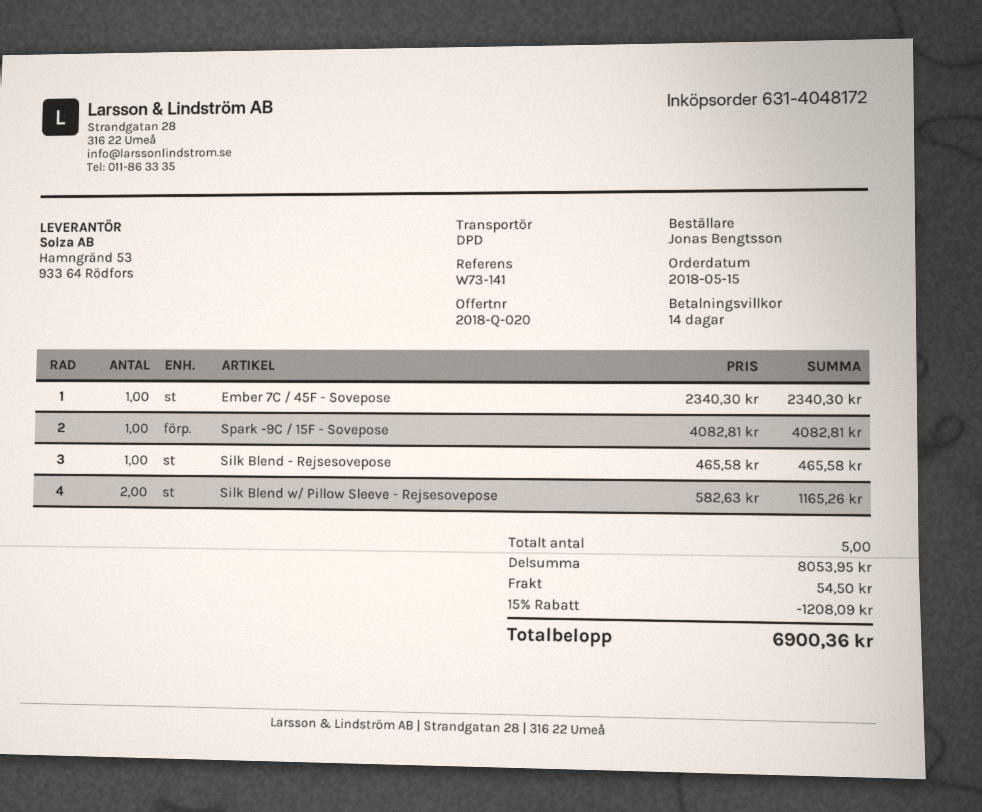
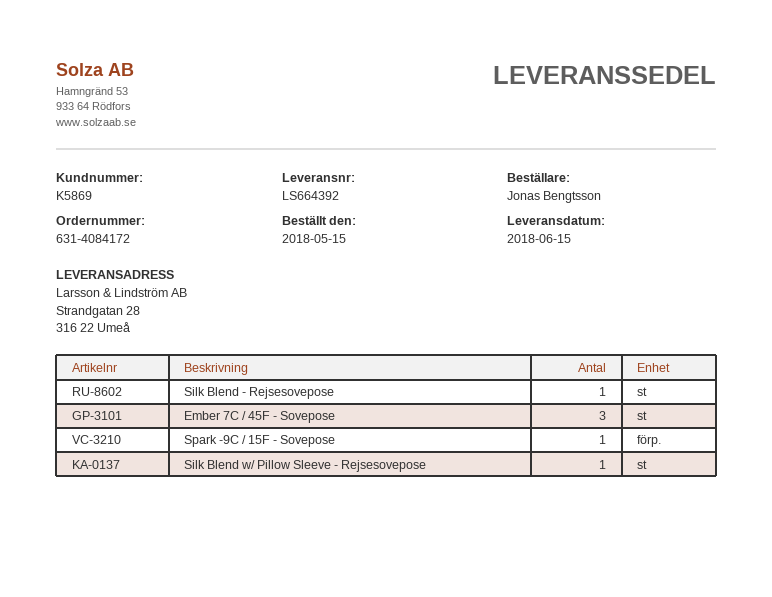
order number: 631-4048172 -> 631-4084172
Ember 7C / 45F - Sovepose: 1 -> 3
Silk Blend w/ Pillow Sleeve - Rejsesovepose: 2 -> 1

